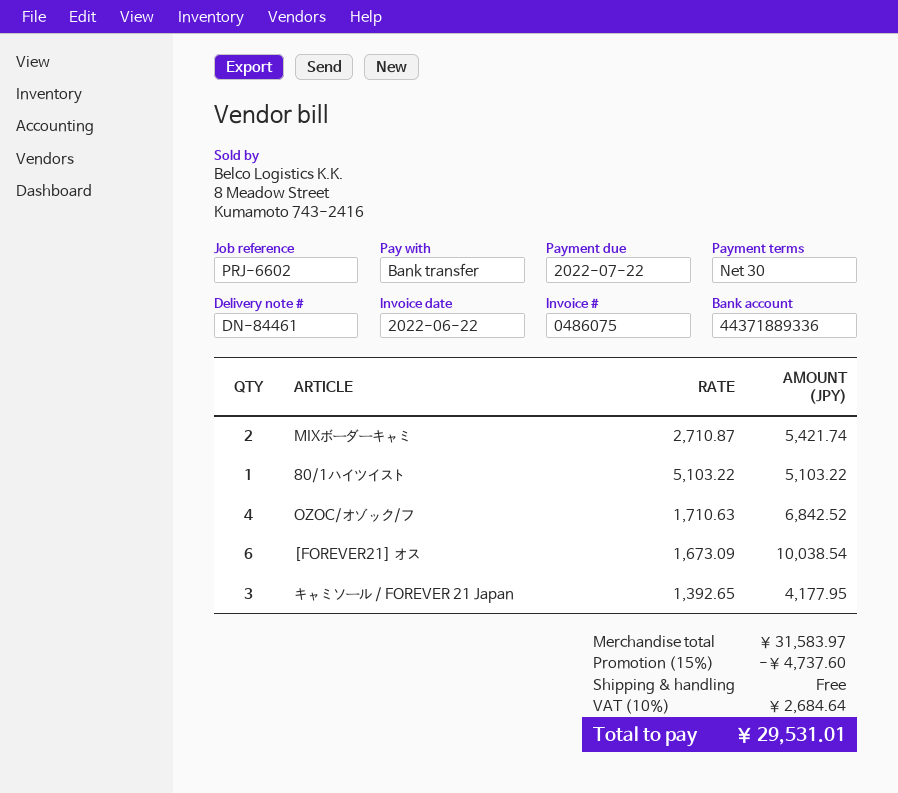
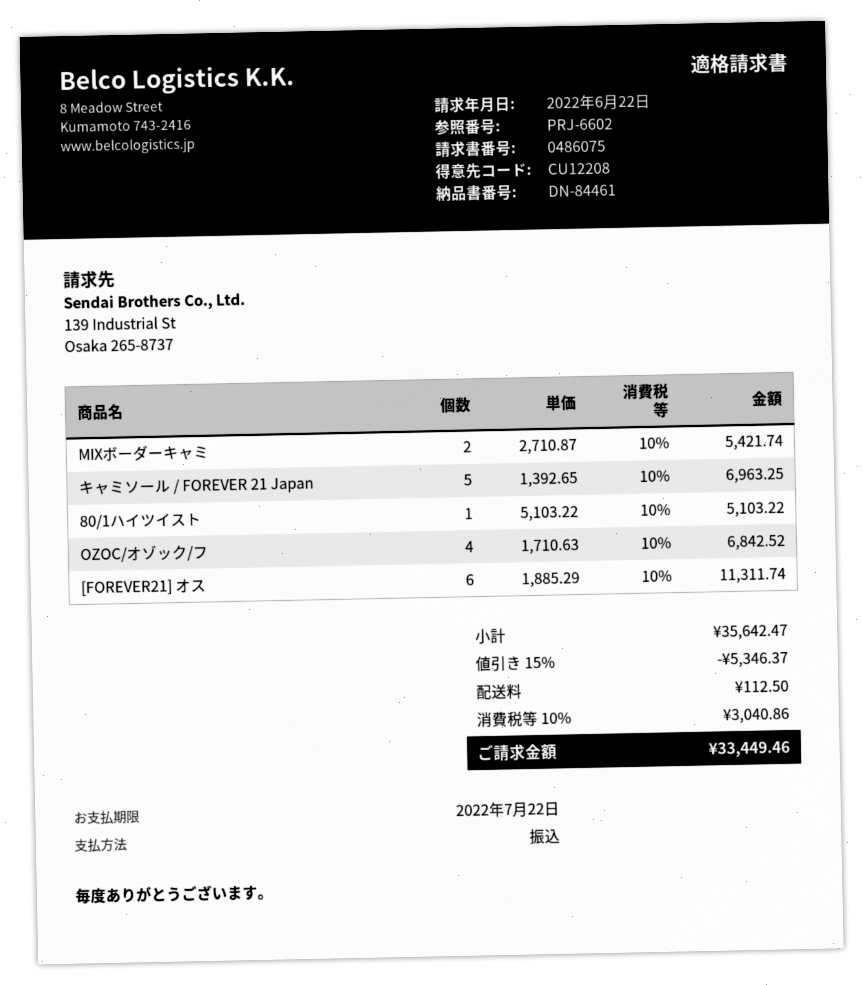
[FOREVER21] オス: 6 x 1673.09 = 10038.54 -> 6 x 1885.29 = 11311.74
キャミソール / FOREVER 21 Japan: 3 x 1392.65 = 4177.95 -> 5 x 1392.65 = 6963.25
subtotal: 31583.97 -> 35642.47
discount: 15% = 4737.60 -> 15% = 5346.37
shipping: 0.00 -> 112.50
tax: 10% = 2684.64 -> 10% = 3040.86
total: 29531.01 -> 33449.46

